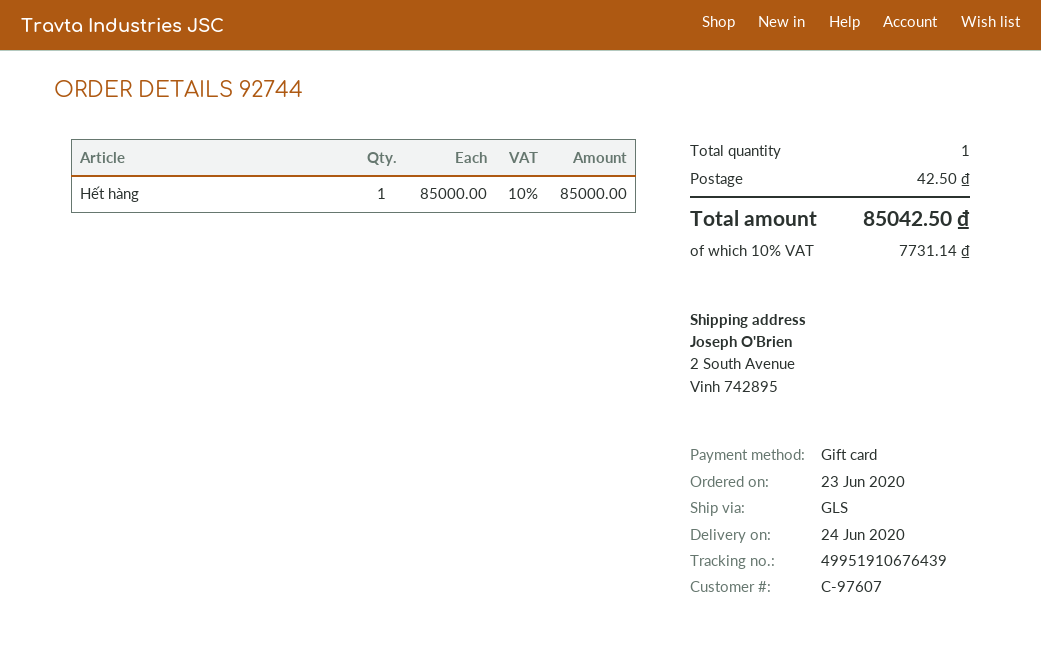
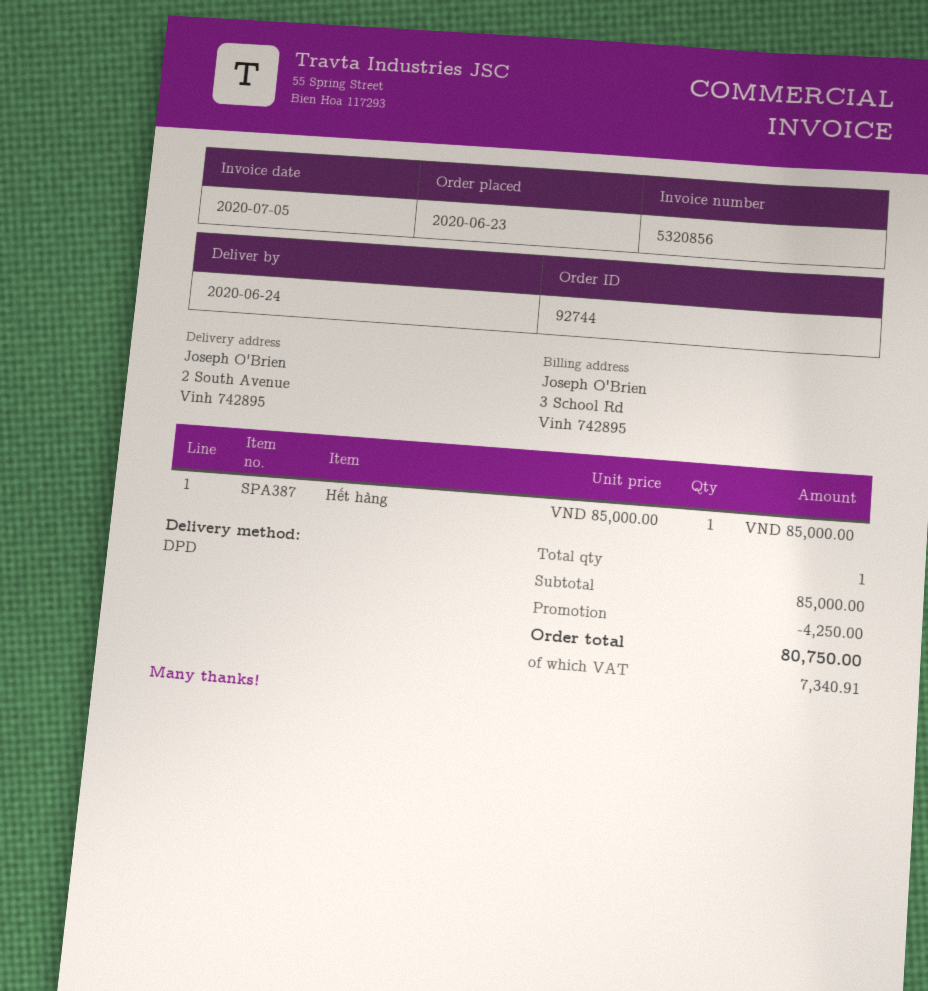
shipping method: GLS -> DPD
discount: none -> 4250.00
shipping: 42.50 -> none
tax: 7731.14 -> 7340.91
total: 85042.50 -> 80750.00

